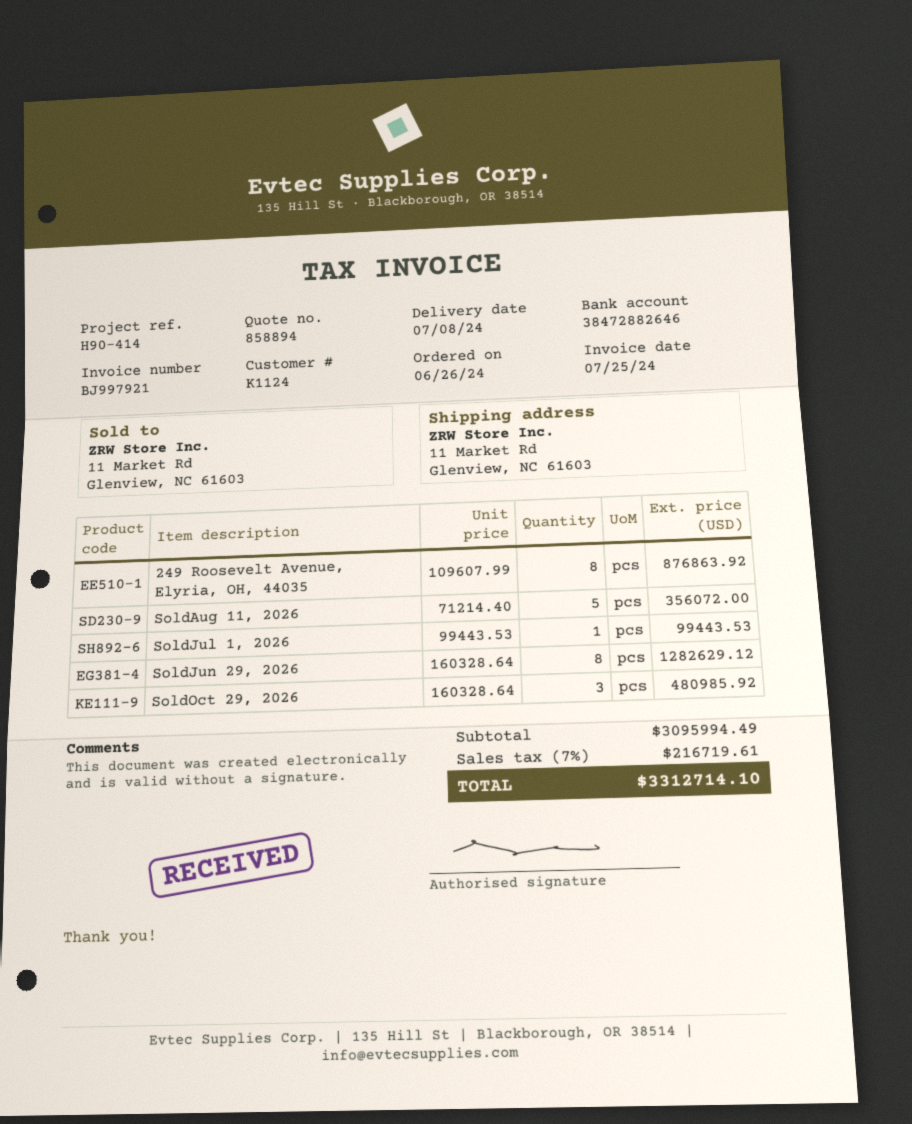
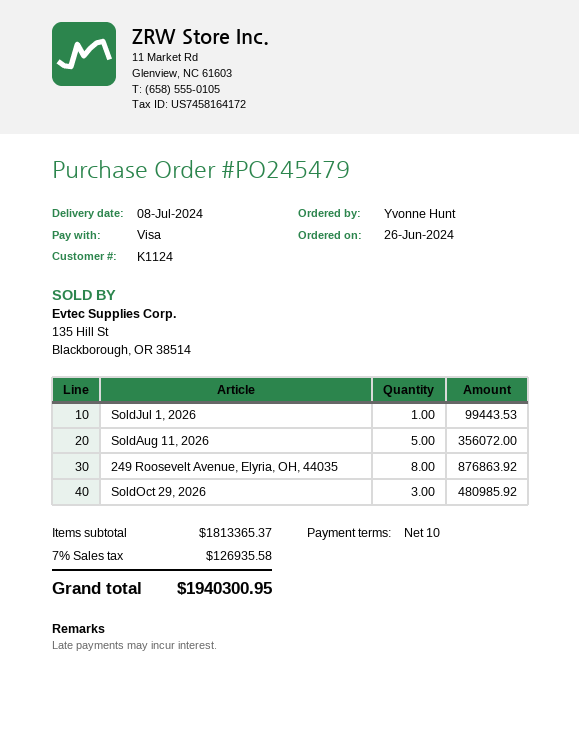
SoldJun 29, 2026: 8 for 1282629.12 -> none
subtotal: 3095994.49 -> 1813365.37
tax: 7% = 216719.61 -> 7% = 126935.58
total: 3312714.10 -> 1940300.95

